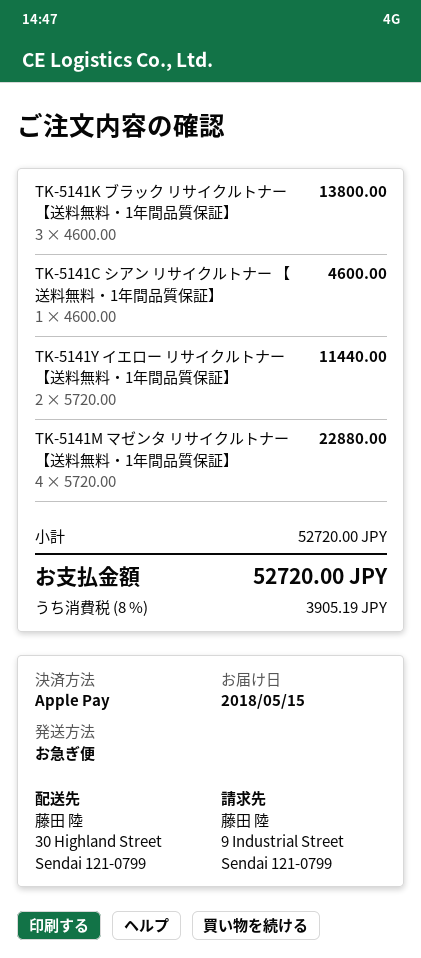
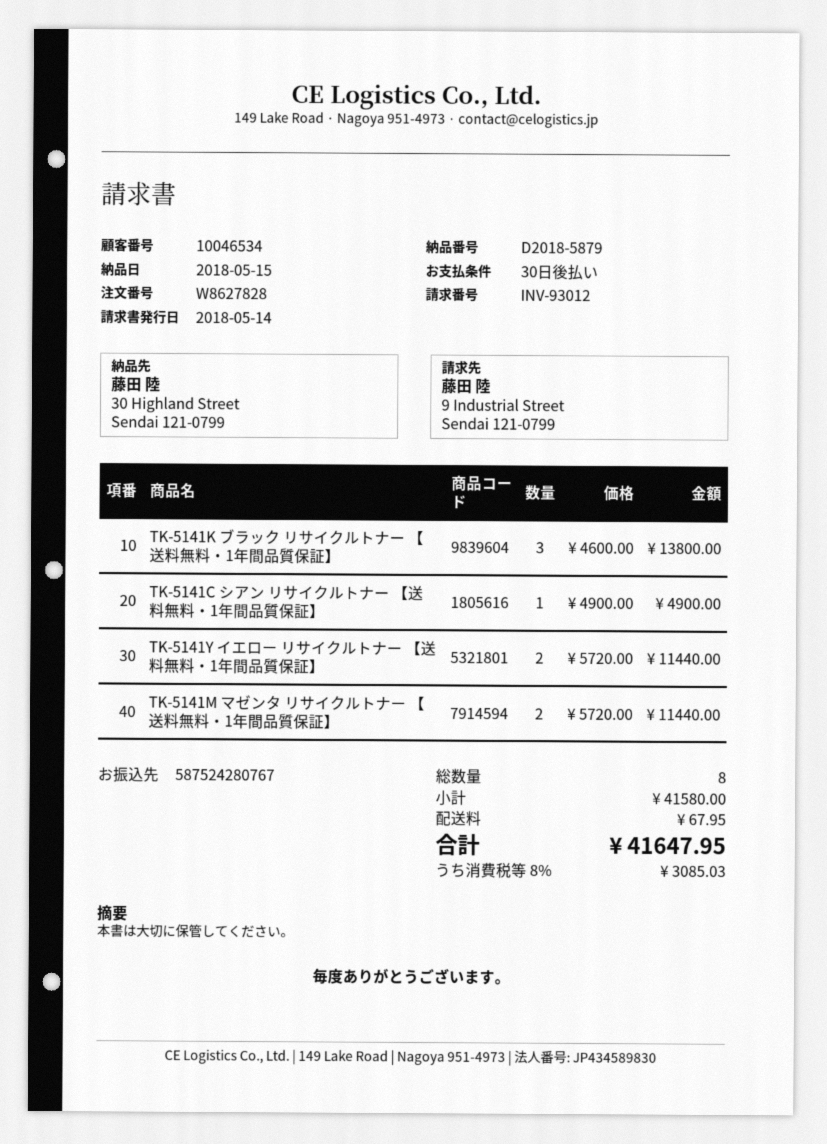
TK-5141C シアン リサイクルトナー 【送料無料・1年間品質保証】: 1 x 4600.00 = 4600.00 -> 1 x 4900.00 = 4900.00
TK-5141M マゼンタ リサイクルトナー 【送料無料・1年間品質保証】: 4 x 5720.00 = 22880.00 -> 2 x 5720.00 = 11440.00
subtotal: 52720.00 -> 41580.00
shipping: none -> 67.95
tax: 8% = 3905.19 -> 8% = 3085.03
total: 52720.00 -> 41647.95

